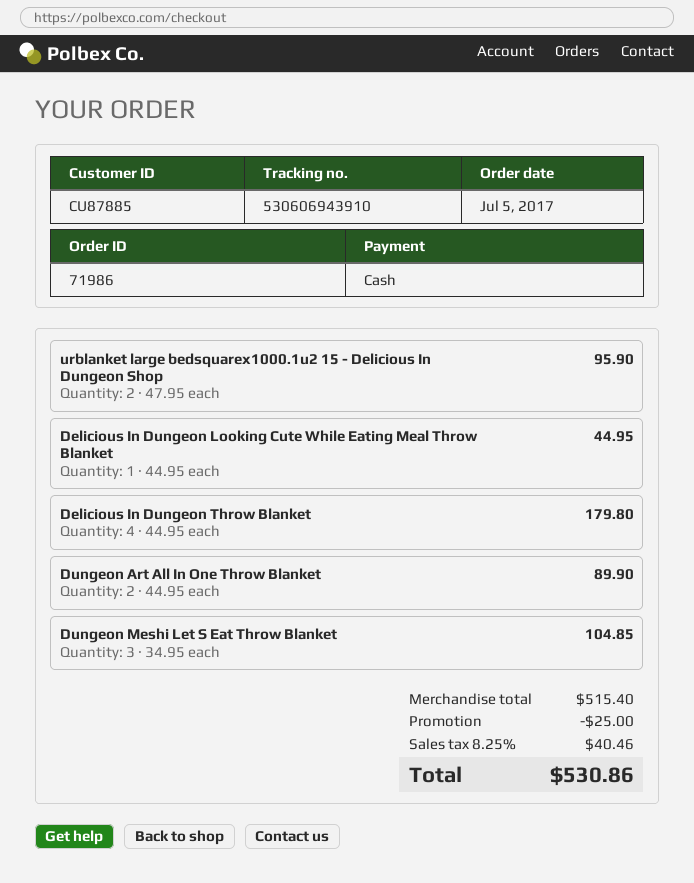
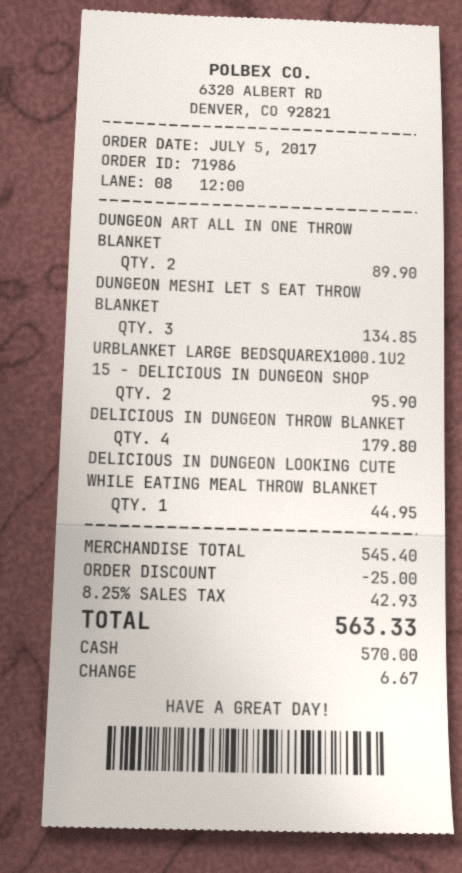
Dungeon Meshi Let S Eat Throw Blanket: 3 for 104.85 -> 3 for 134.85
subtotal: 515.40 -> 545.40
tax: 8.25% = 40.46 -> 8.25% = 42.93
total: 530.86 -> 563.33

